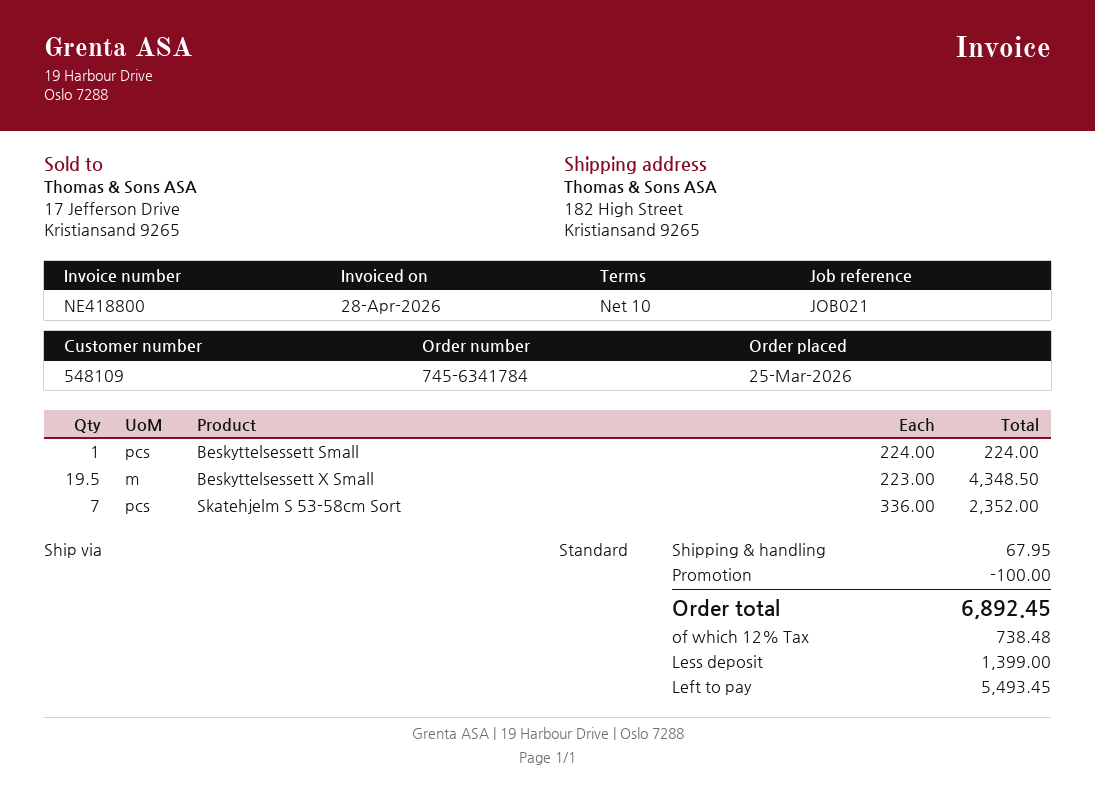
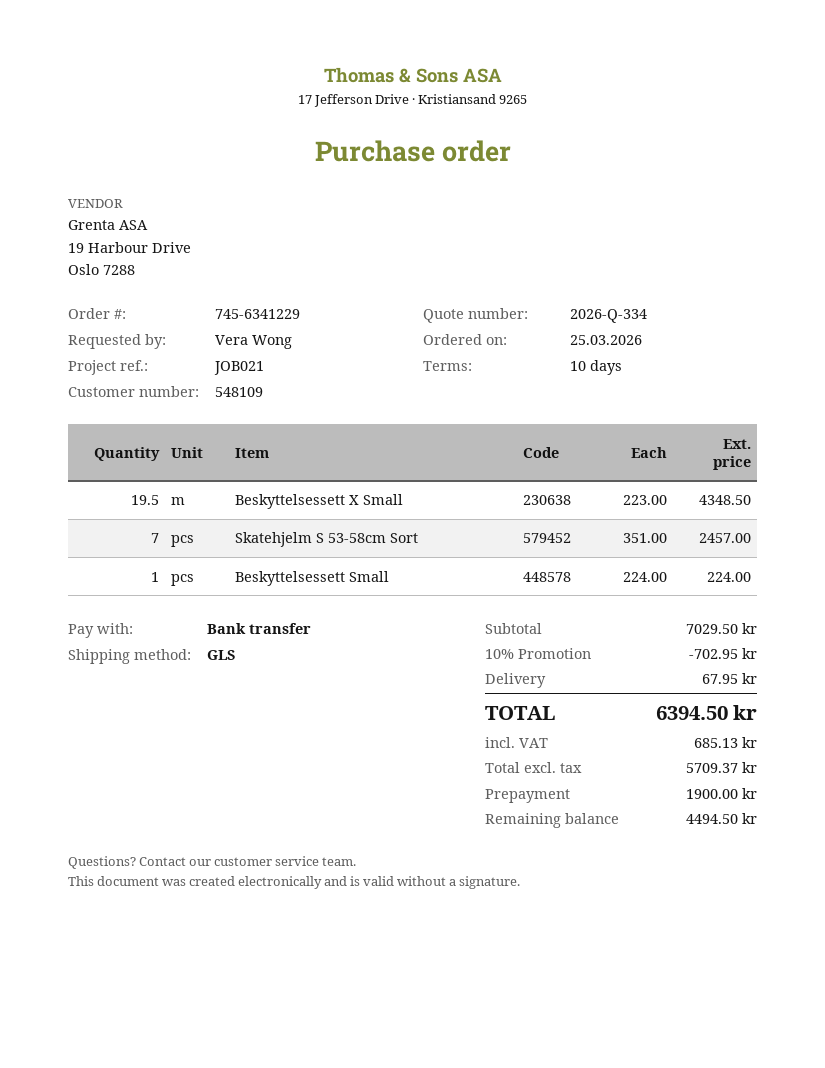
order number: 745-6341784 -> 745-6341229
shipping method: standard -> GLS
Skatehjelm S 53-58cm Sort: 7 x 336.00 = 2352.00 -> 7 x 351.00 = 2457.00
discount: 100.00 -> 702.95
tax: 738.48 -> 685.13
total: 6892.45 -> 6394.50
deposit: 1399.00 -> 1900.00
balance: 5493.45 -> 4494.50

